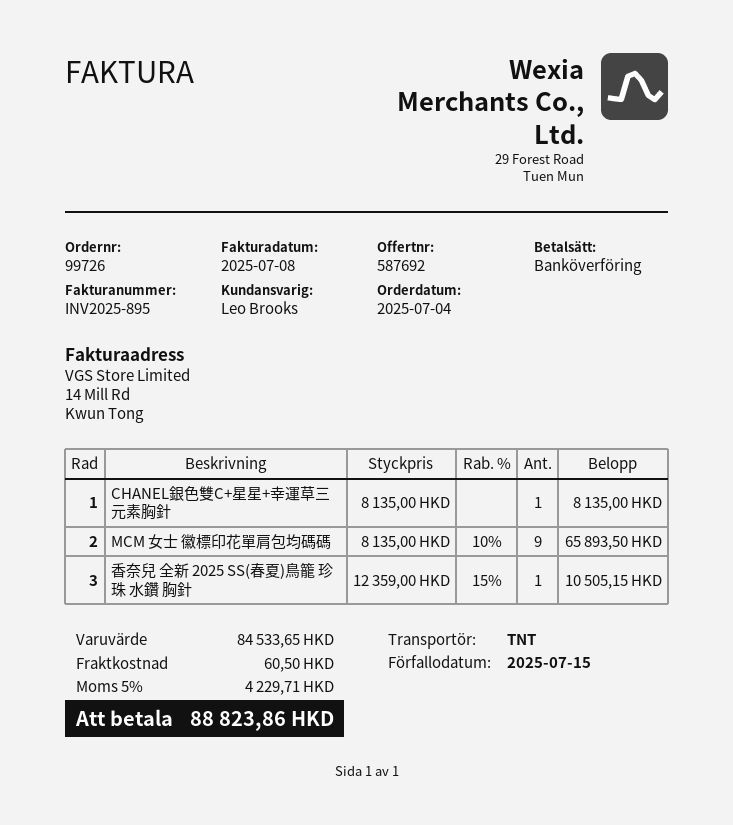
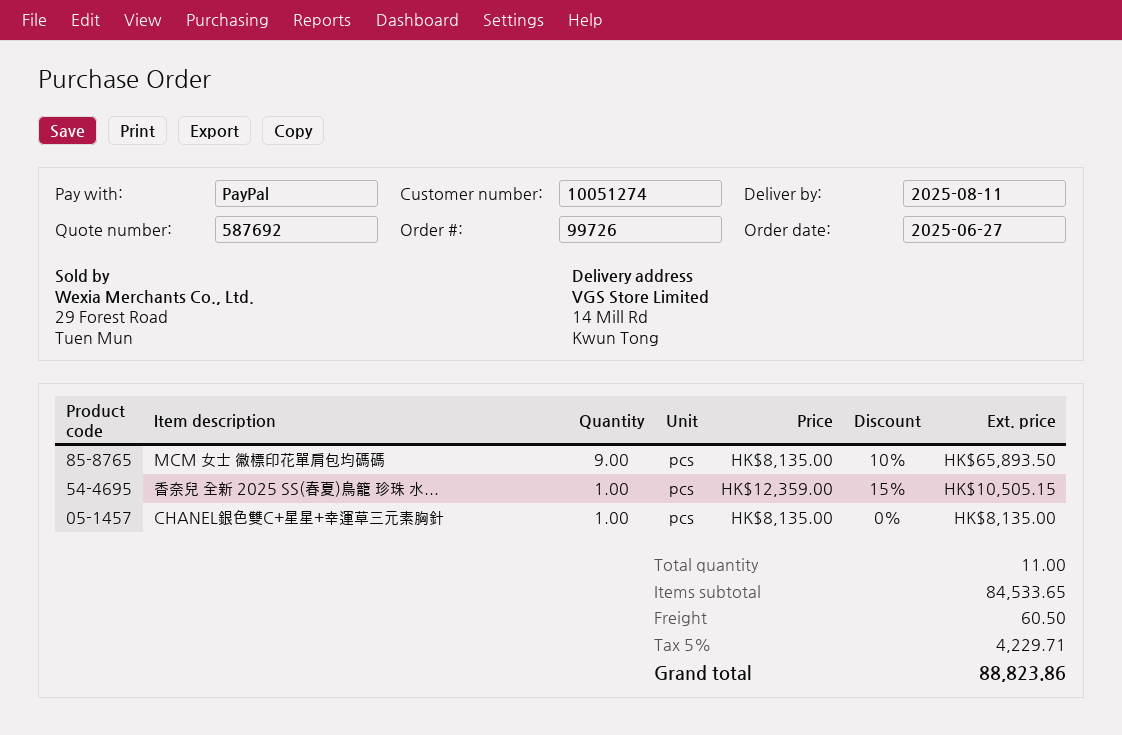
order date: 2025-07-04 -> 2025-06-27
payment method: bank transfer -> PayPal

